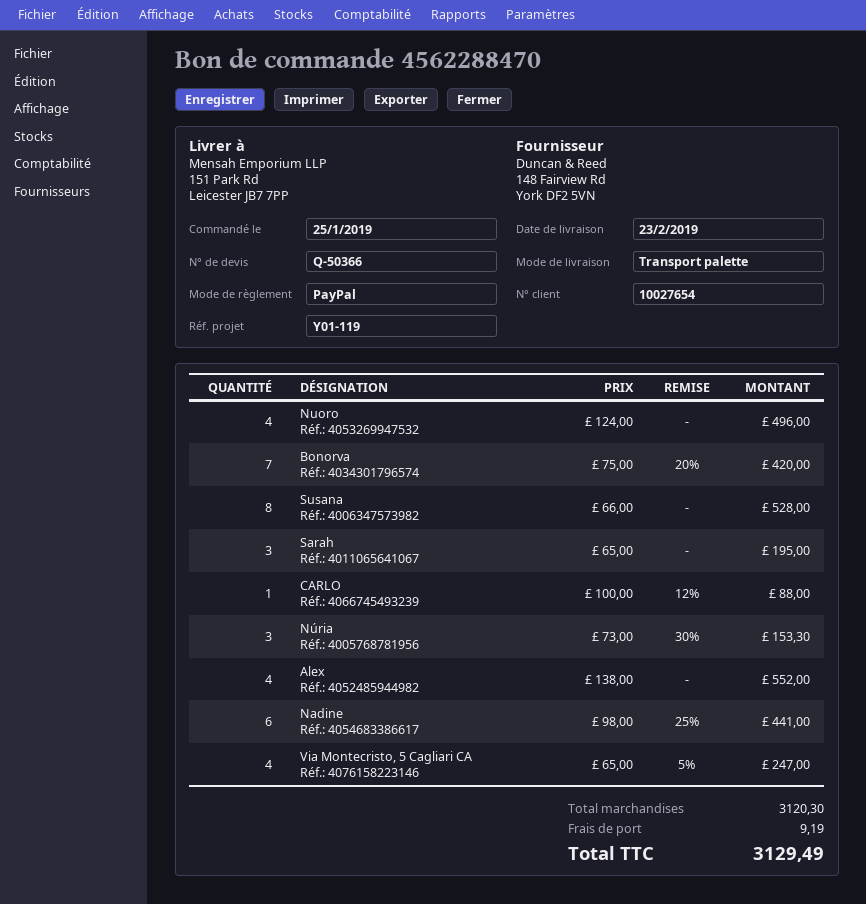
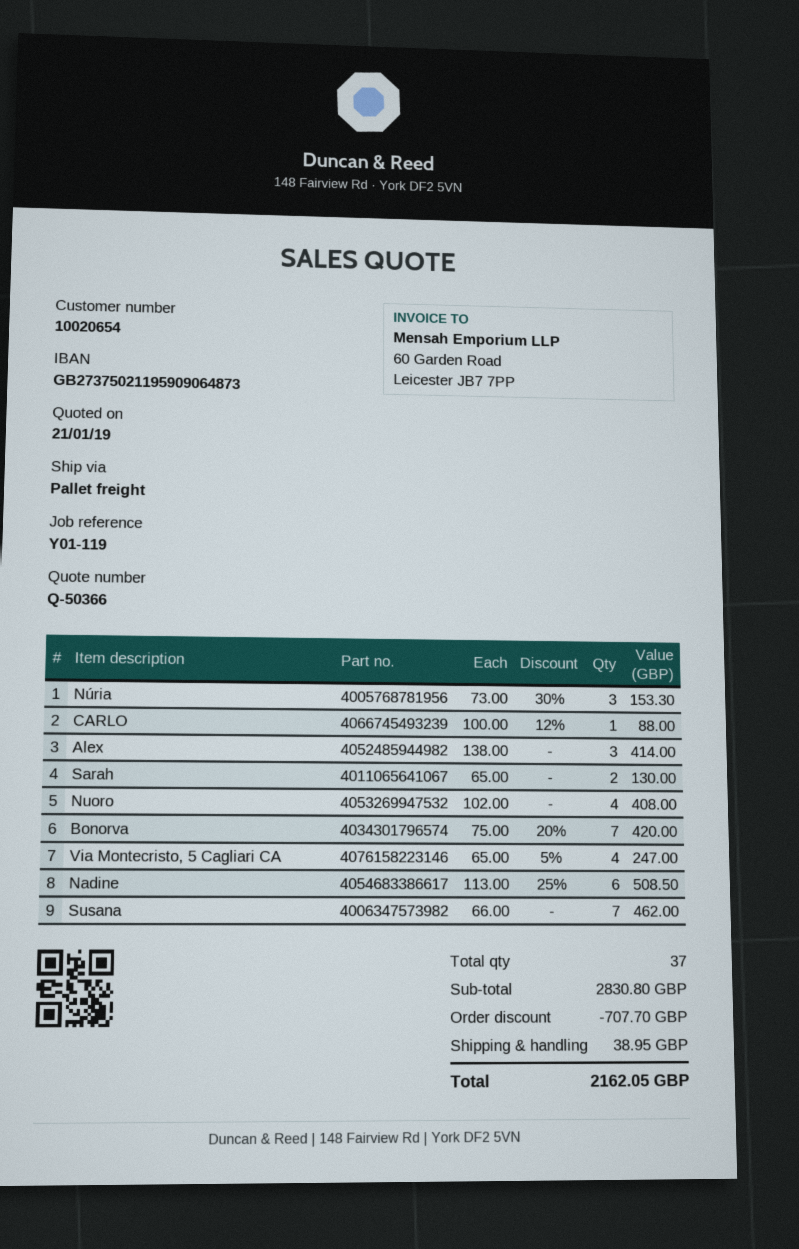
customer number: 10027654 -> 10020654
Nuoro: 4 x 124.00 = 496.00 -> 4 x 102.00 = 408.00
Susana: 8 x 66.00 = 528.00 -> 7 x 66.00 = 462.00
Sarah: 3 x 65.00 = 195.00 -> 2 x 65.00 = 130.00
Alex: 4 x 138.00 = 552.00 -> 3 x 138.00 = 414.00
Nadine: 6 x 98.00 - 25% = 441.00 -> 6 x 113.00 - 25% = 508.50
subtotal: 3120.30 -> 2830.80
discount: none -> 707.70
shipping: 9.19 -> 38.95
total: 3129.49 -> 2162.05

